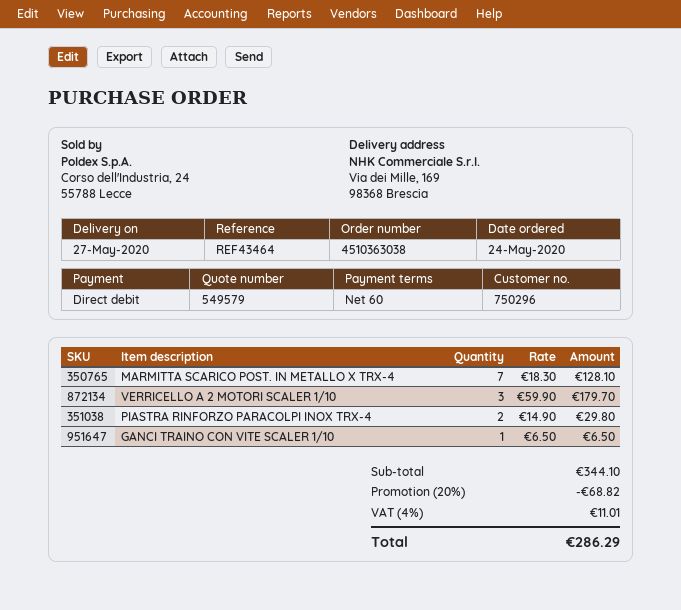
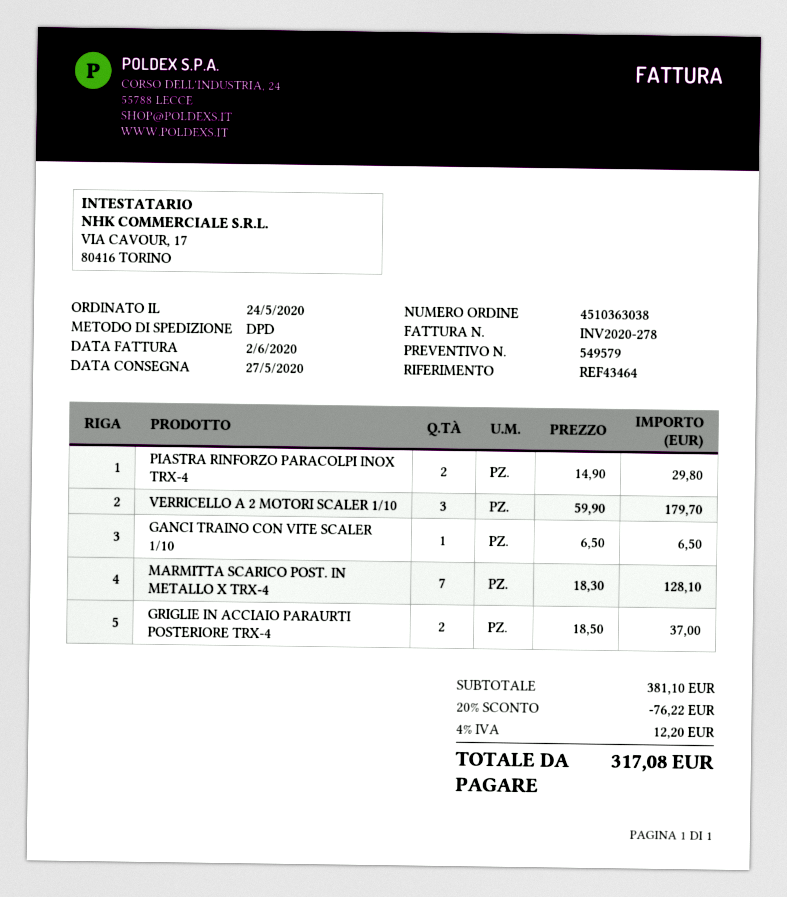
GRIGLIE IN ACCIAIO PARAURTI POSTERIORE TRX-4: none -> 2 x 18.50 = 37.00
subtotal: 344.10 -> 381.10
discount: 20% = 68.82 -> 20% = 76.22
tax: 4% = 11.01 -> 4% = 12.20
total: 286.29 -> 317.08

